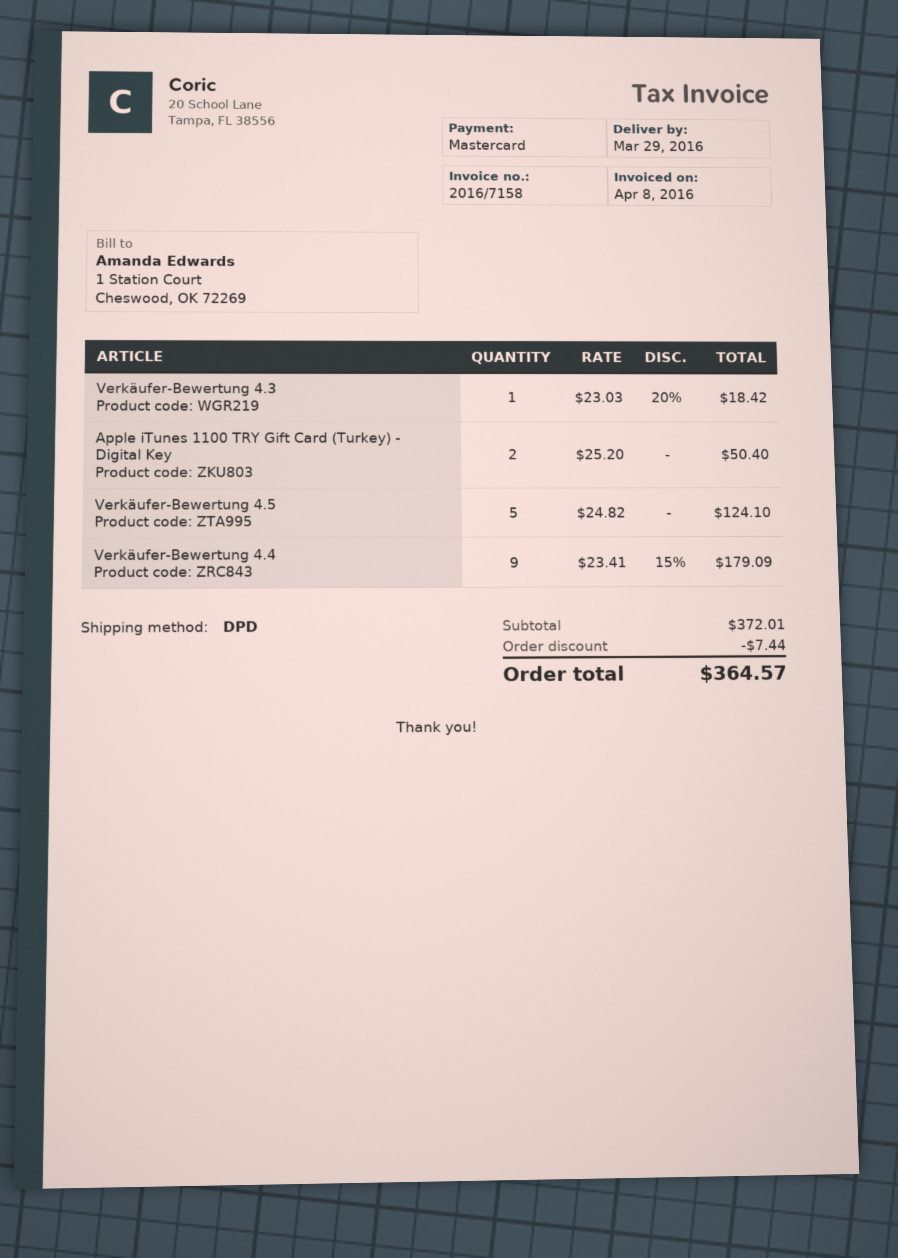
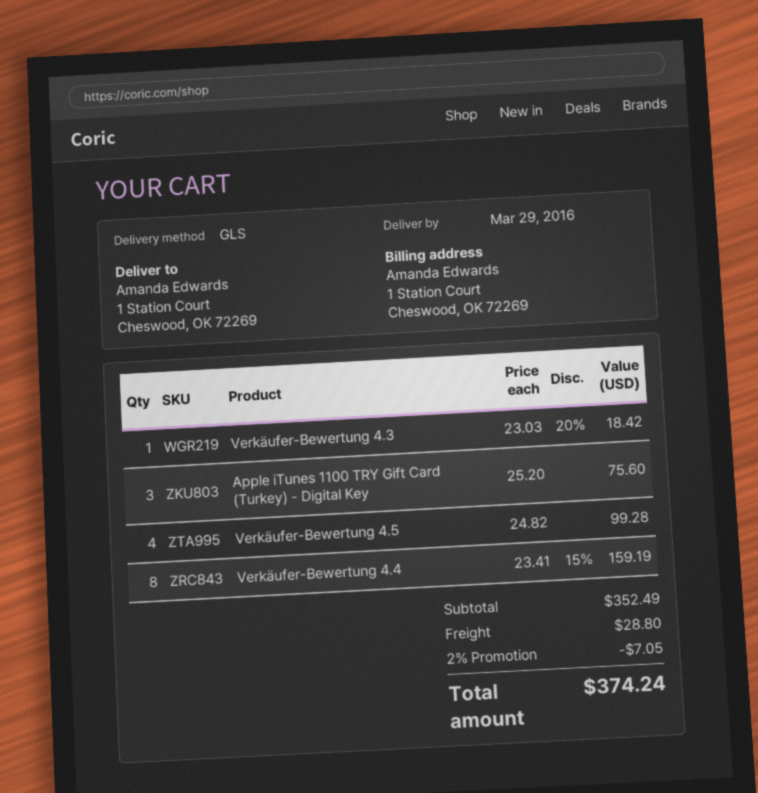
shipping method: DPD -> GLS
Apple iTunes 1100 TRY Gift Card (Turkey) - Digital Key: 2 x 25.20 = 50.40 -> 3 x 25.20 = 75.60
Verkäufer-Bewertung 4.5: 5 x 24.82 = 124.10 -> 4 x 24.82 = 99.28
Verkäufer-Bewertung 4.4: 9 x 23.41 - 15% = 179.09 -> 8 x 23.41 - 15% = 159.19
subtotal: 372.01 -> 352.49
discount: 7.44 -> 7.05
shipping: none -> 28.80
total: 364.57 -> 374.24

